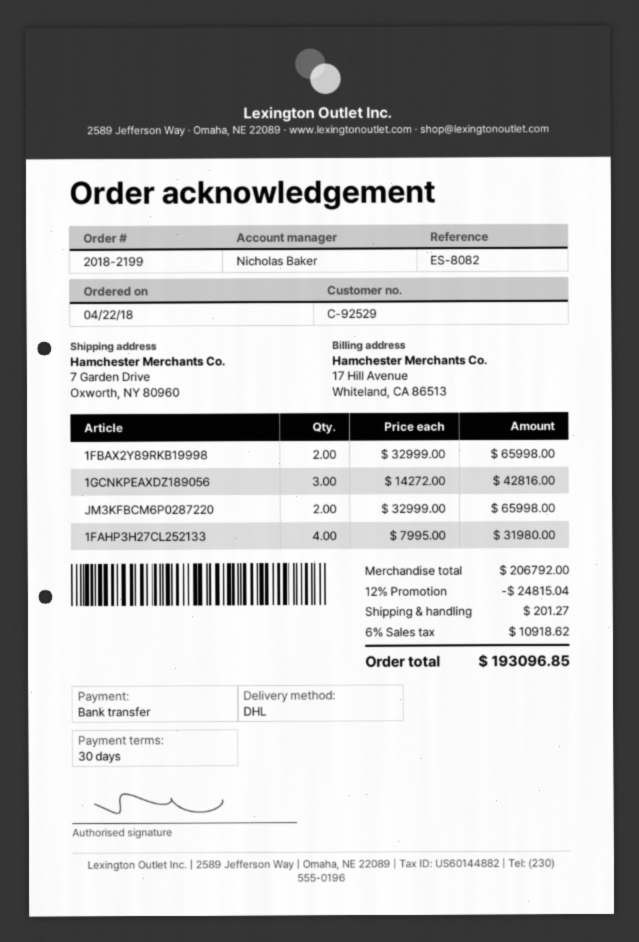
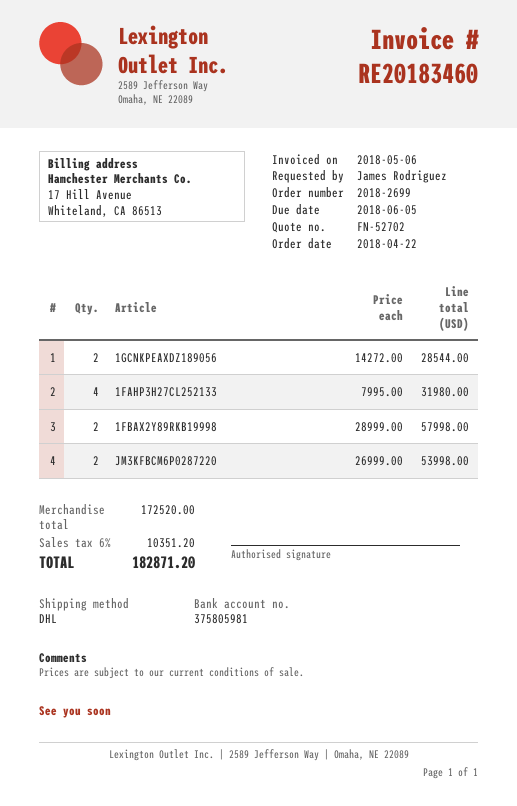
order number: 2018-2199 -> 2018-2699
1FBAX2Y89RKB19998: 2 x 32999.00 = 65998.00 -> 2 x 28999.00 = 57998.00
1GCNKPEAXDZ189056: 3 x 14272.00 = 42816.00 -> 2 x 14272.00 = 28544.00
JM3KFBCM6P0287220: 2 x 32999.00 = 65998.00 -> 2 x 26999.00 = 53998.00
subtotal: 206792.00 -> 172520.00
discount: 12% = 24815.04 -> none
shipping: 201.27 -> none
tax: 6% = 10918.62 -> 6% = 10351.20
total: 193096.85 -> 182871.20

